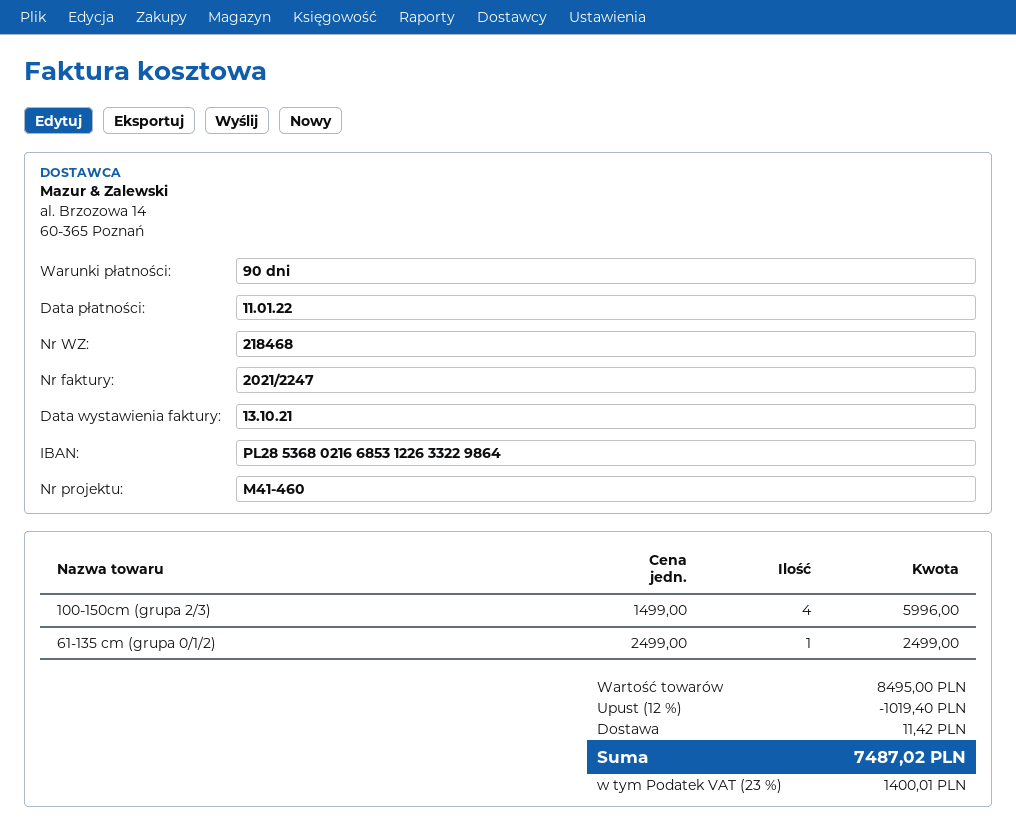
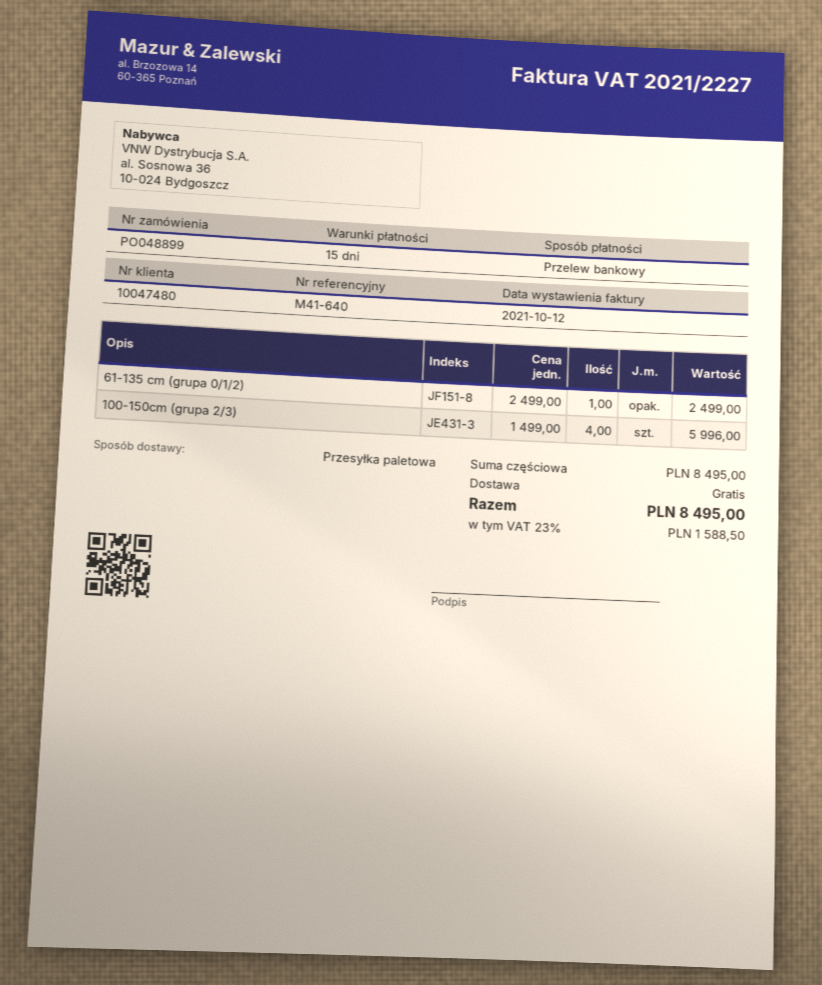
invoice number: 2021/2247 -> 2021/2227
invoice date: 2021-10-13 -> 2021-10-12
payment terms: 90 days -> 15 days
reference: M41-460 -> M41-640
discount: 12% = 1019.40 -> none
shipping: 11.42 -> 0.00
tax: 23% = 1400.01 -> 23% = 1588.50
total: 7487.02 -> 8495.00

